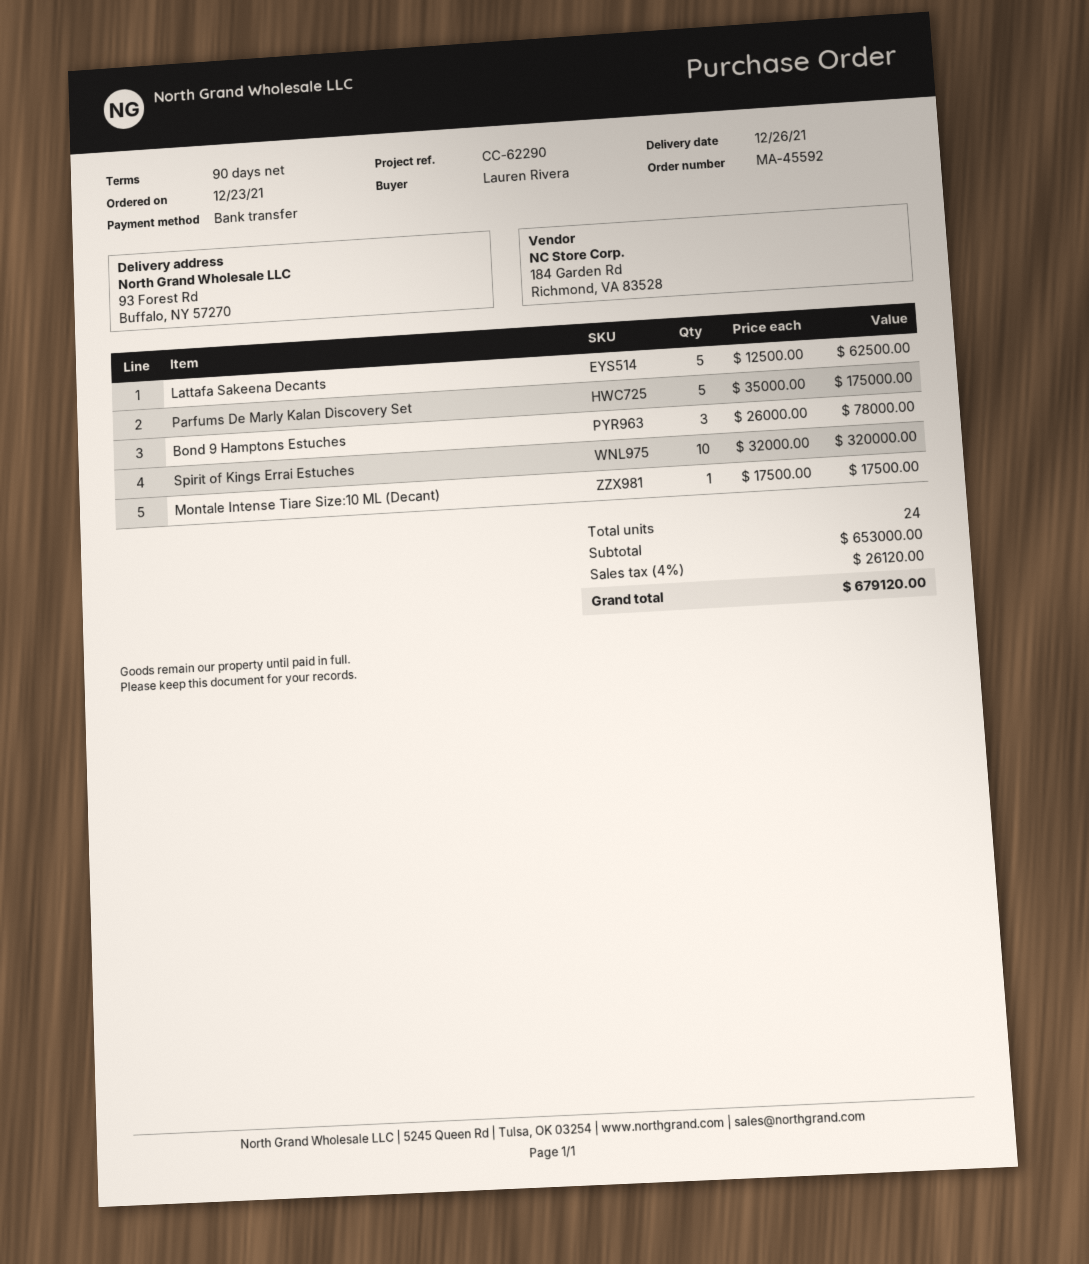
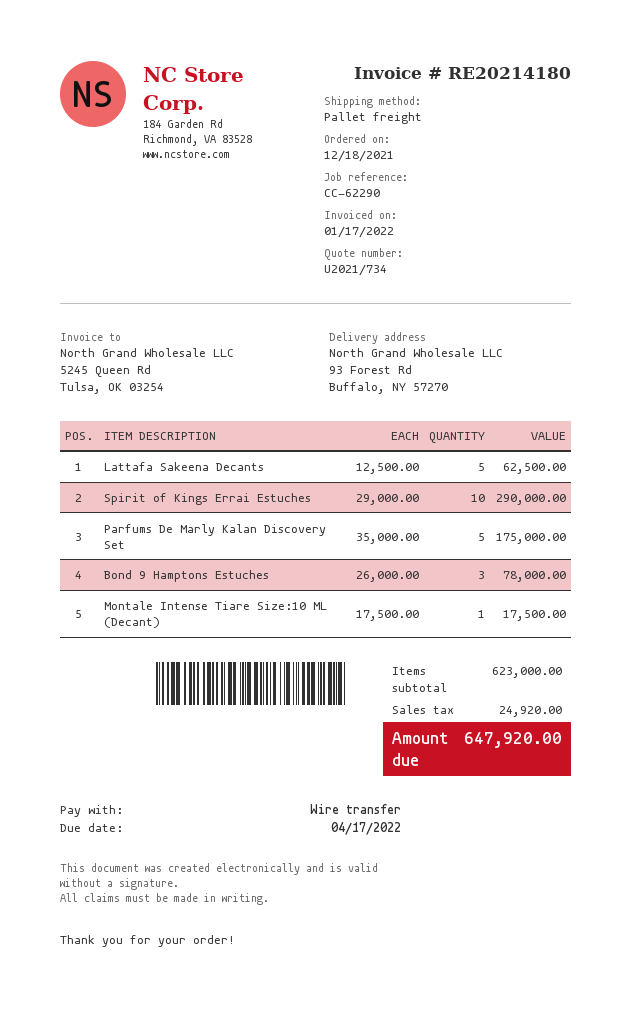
order date: 2021-12-23 -> 2021-12-18
Spirit of Kings Errai Estuches: 10 x 32000.00 = 320000.00 -> 10 x 29000.00 = 290000.00
subtotal: 653000.00 -> 623000.00
tax: 26120.00 -> 24920.00
total: 679120.00 -> 647920.00

